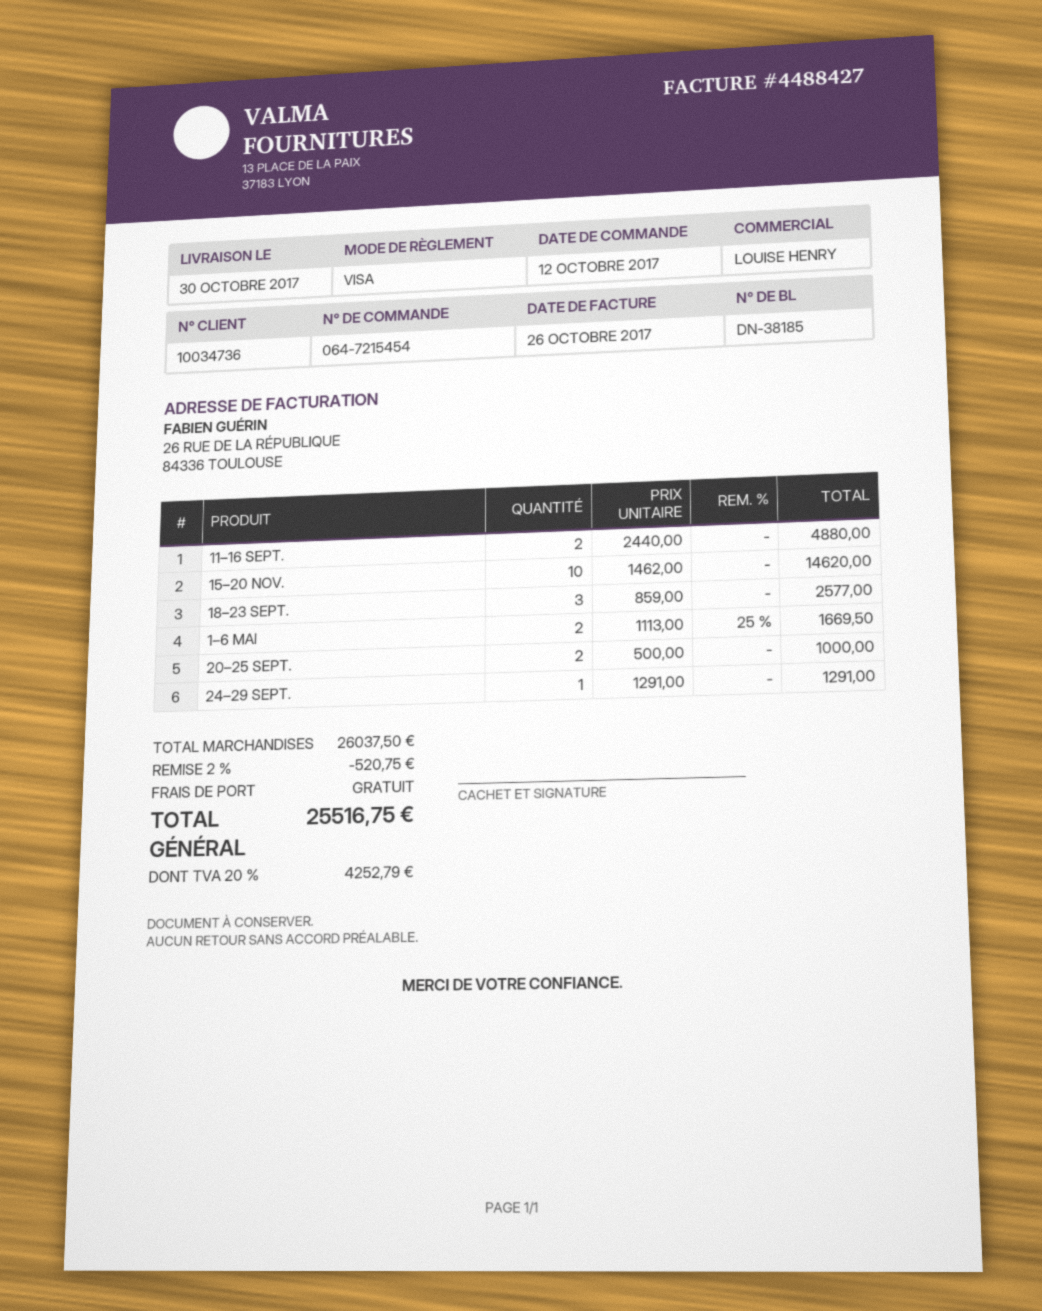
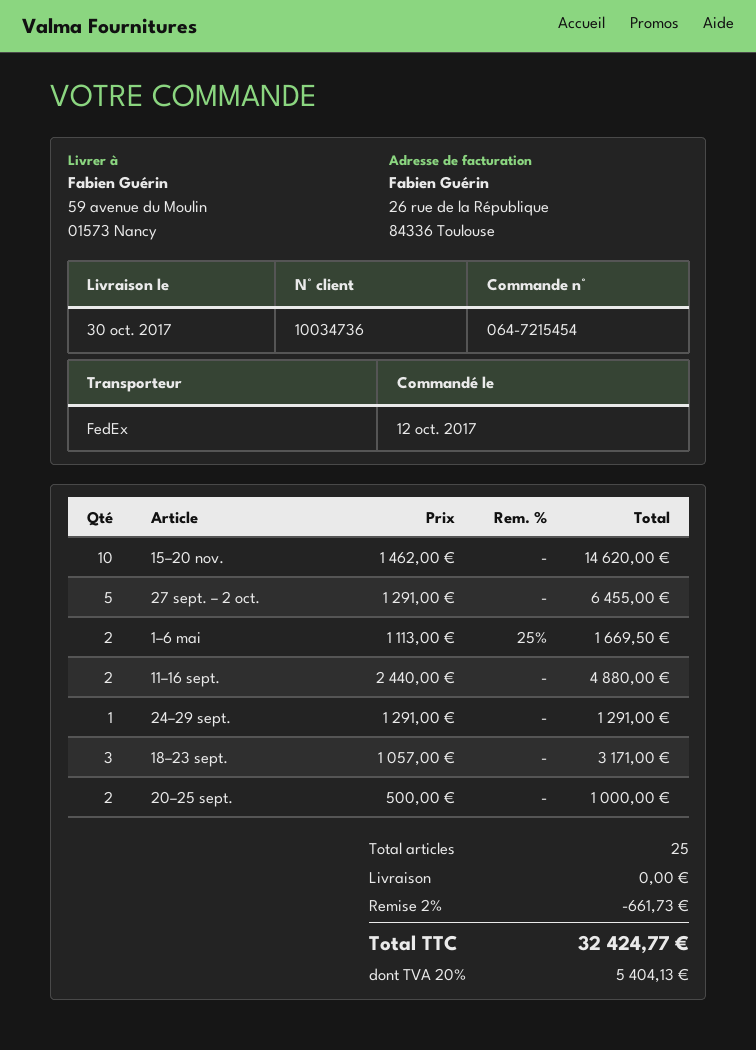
18–23 SEPT.: 3 x 859.00 = 2577.00 -> 3 x 1057.00 = 3171.00
27 sept. – 2 oct.: none -> 5 x 1291.00 = 6455.00
discount: 2% = 520.75 -> 2% = 661.73
tax: 20% = 4252.79 -> 20% = 5404.13
total: 25516.75 -> 32424.77

